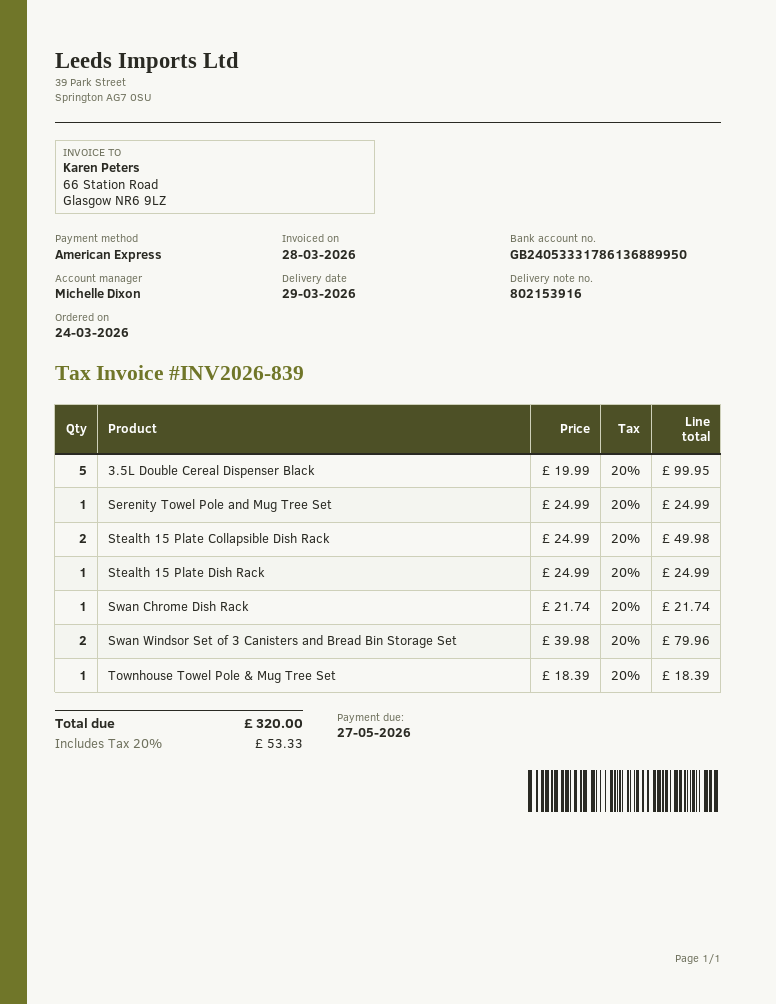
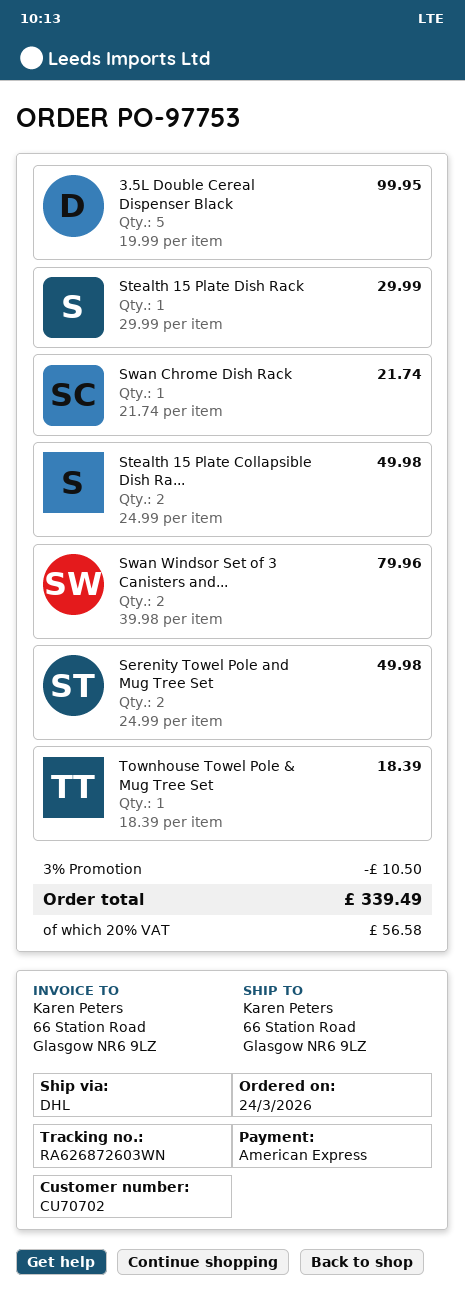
Serenity Towel Pole and Mug Tree Set: 1 x 24.99 = 24.99 -> 2 x 24.99 = 49.98
Stealth 15 Plate Dish Rack: 1 x 24.99 = 24.99 -> 1 x 29.99 = 29.99
discount: none -> 3% = 10.50
tax: 20% = 53.33 -> 20% = 56.58
total: 320.00 -> 339.49

